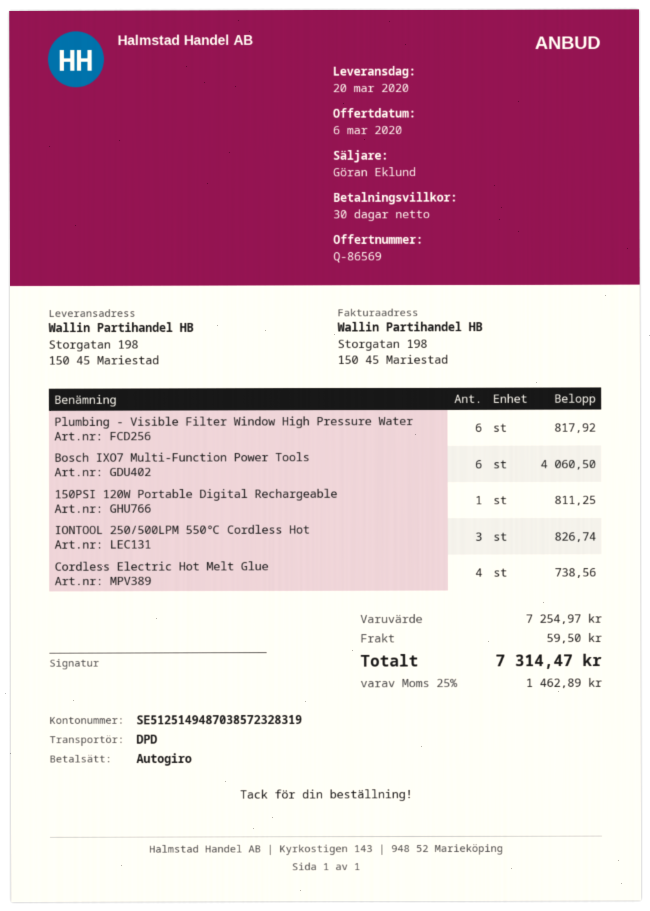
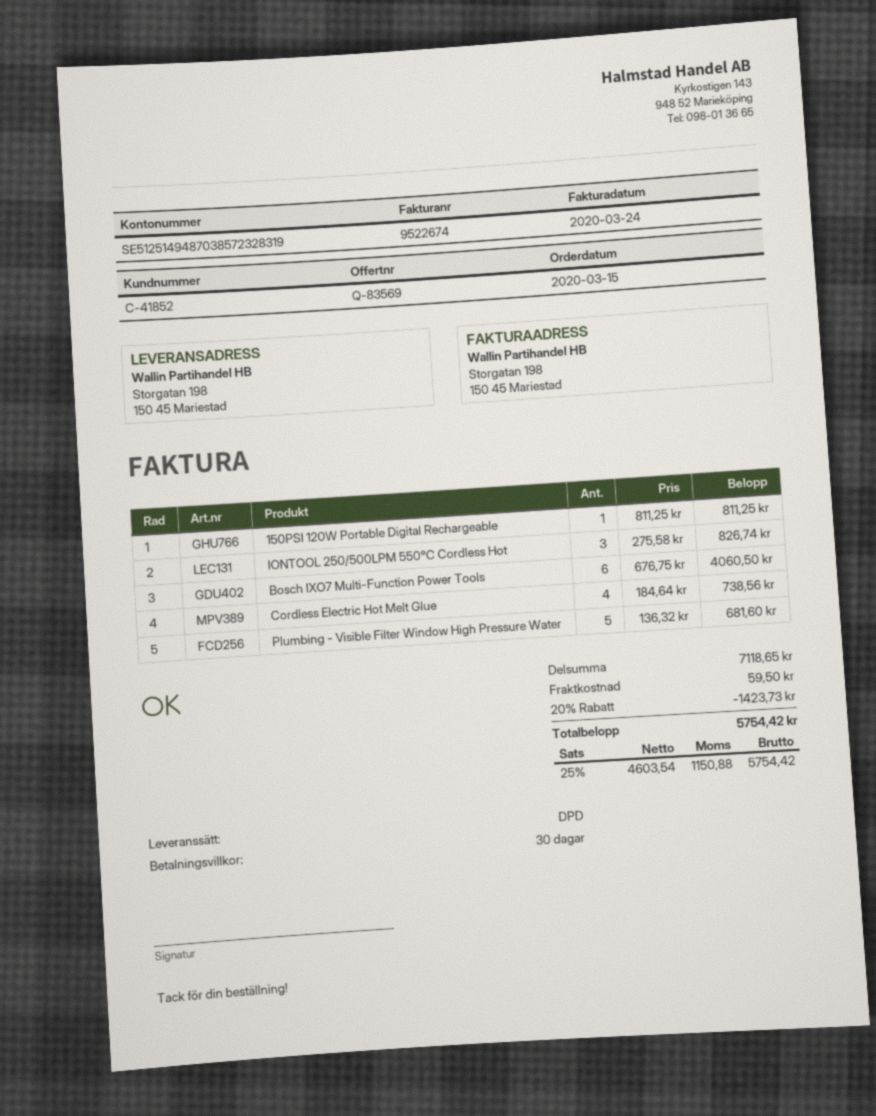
quote number: Q-86569 -> Q-83569
Plumbing - Visible Filter Window High Pressure Water: 6 for 817.92 -> 5 for 681.60
subtotal: 7254.97 -> 7118.65
discount: none -> 20% = 1423.73
tax: 25% = 1462.89 -> 25% = 1150.88
total: 7314.47 -> 5754.42

